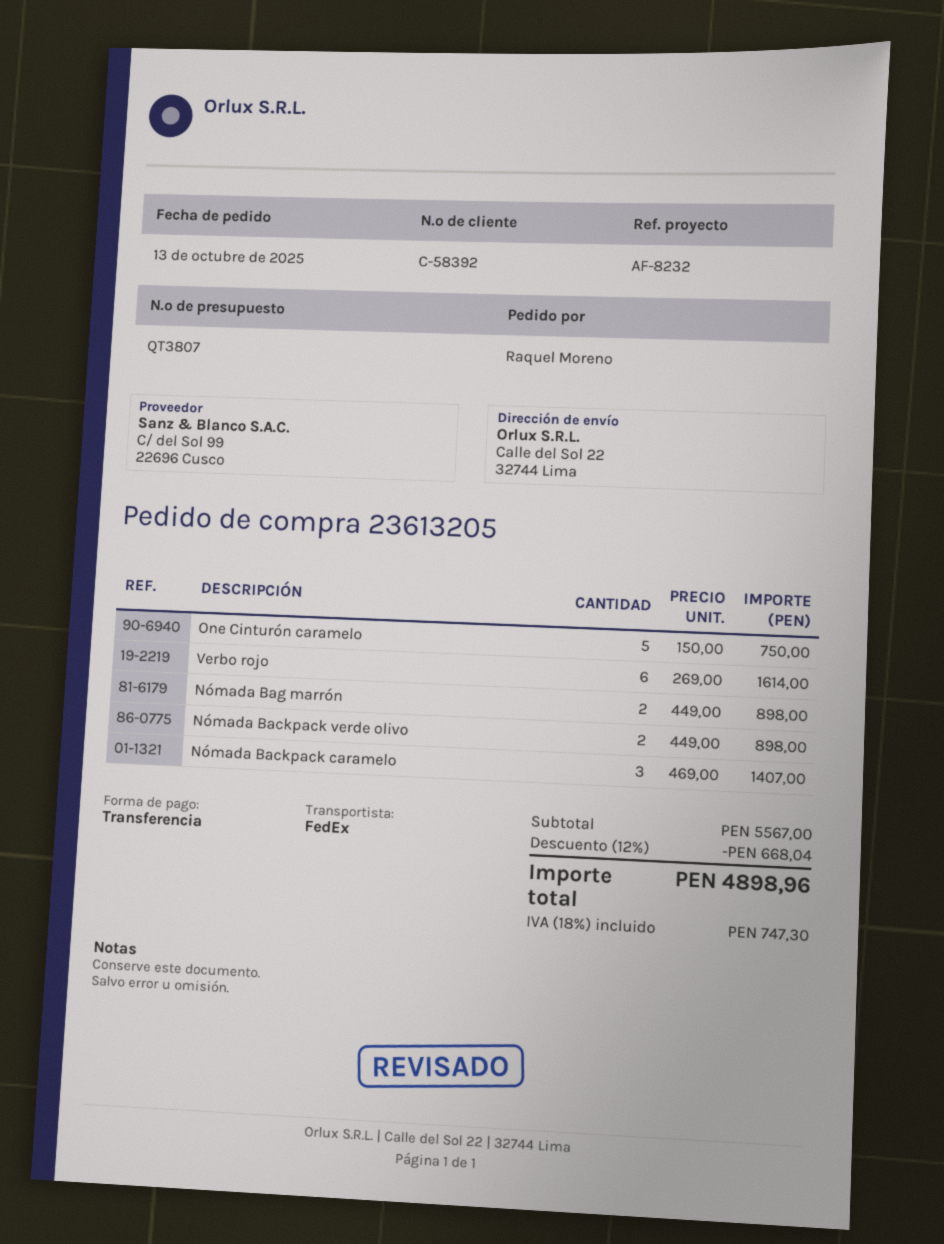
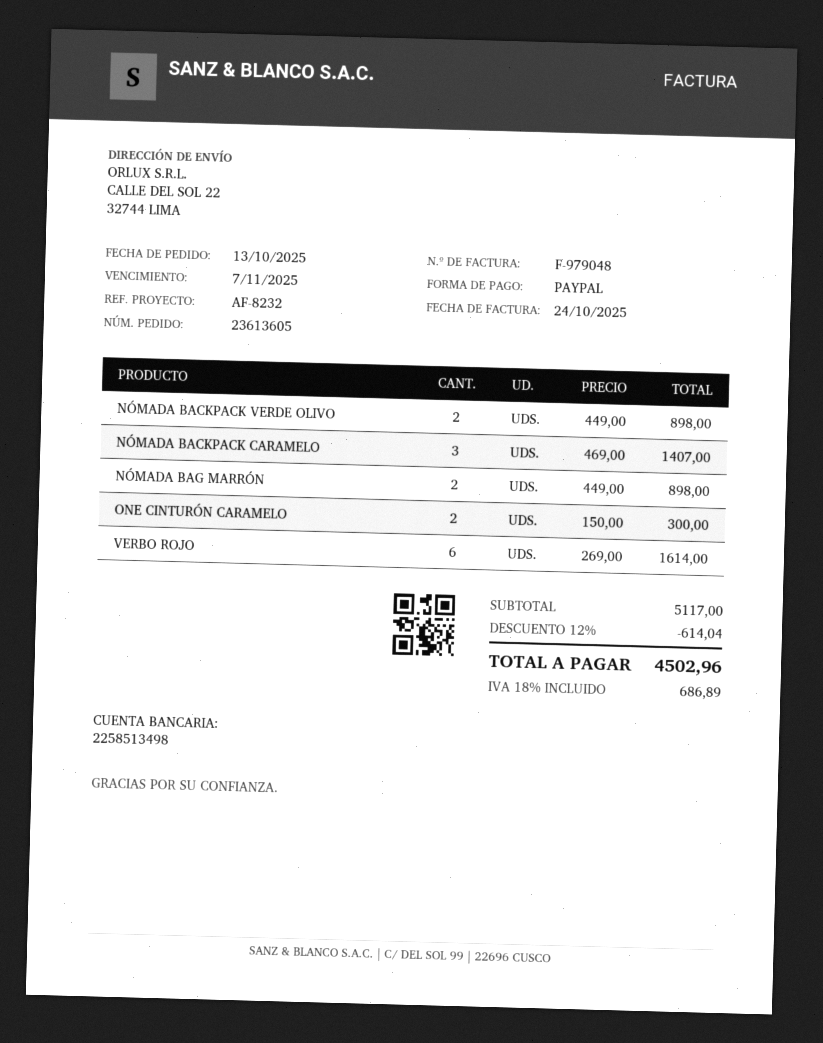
order number: 23613205 -> 23613605
payment method: bank transfer -> PayPal
One Cinturón caramelo: 5 x 150.00 = 750.00 -> 2 x 150.00 = 300.00
subtotal: 5567.00 -> 5117.00
discount: 12% = 668.04 -> 12% = 614.04
tax: 18% = 747.30 -> 18% = 686.89
total: 4898.96 -> 4502.96

